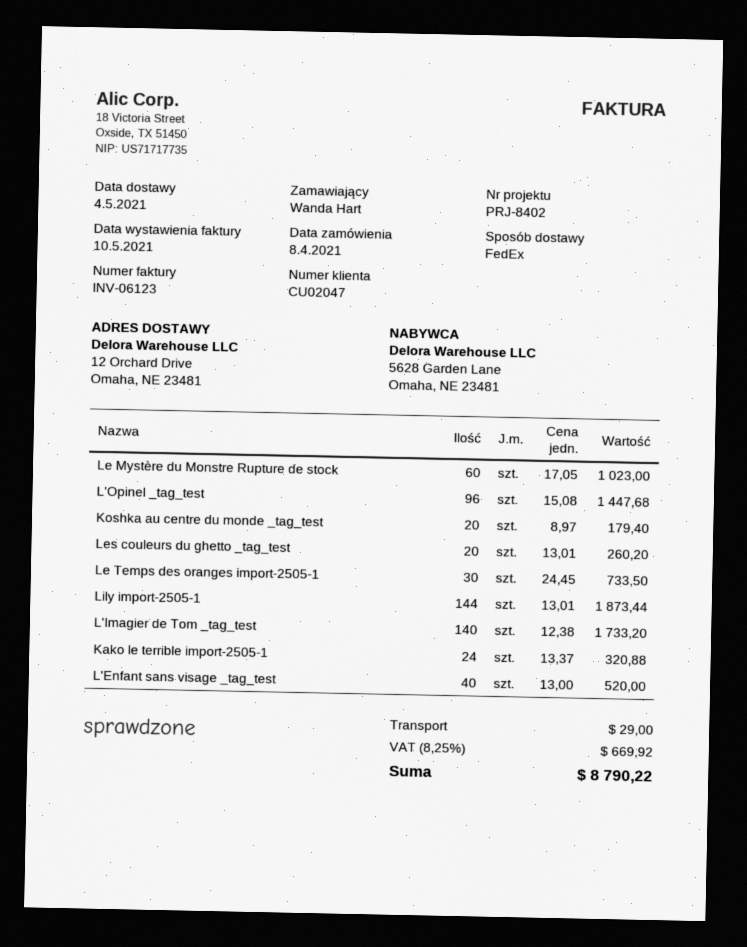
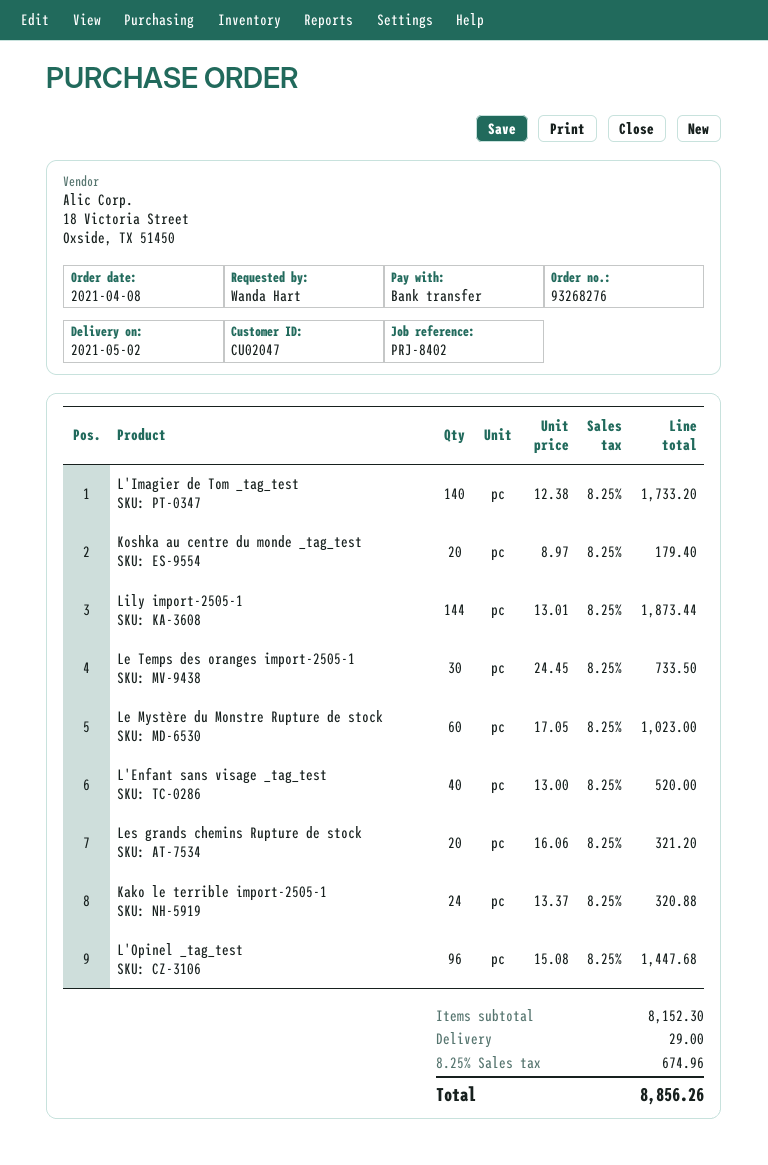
delivery date: 2021-05-04 -> 2021-05-02
Les couleurs du ghetto _tag_test: 20 x 13.01 = 260.20 -> none
Les grands chemins Rupture de stock: none -> 20 x 16.06 = 321.20
tax: 8.25% = 669.92 -> 8.25% = 674.96
total: 8790.22 -> 8856.26

